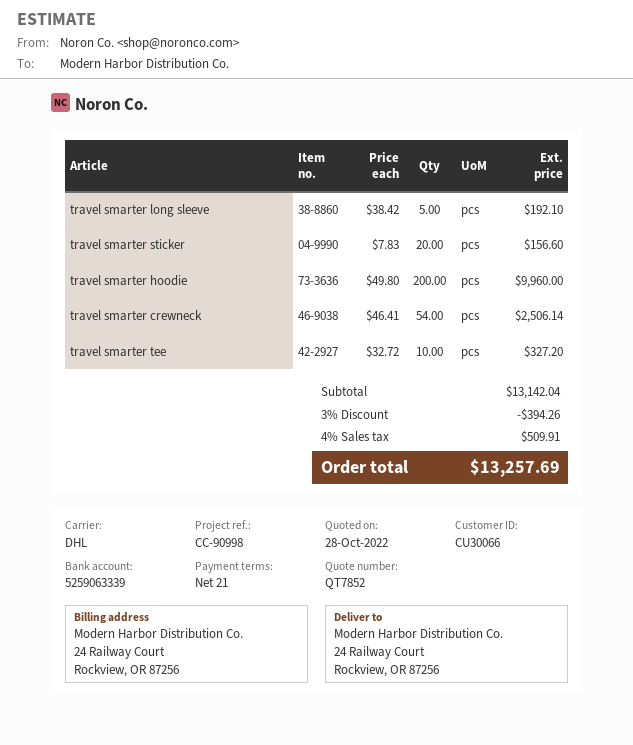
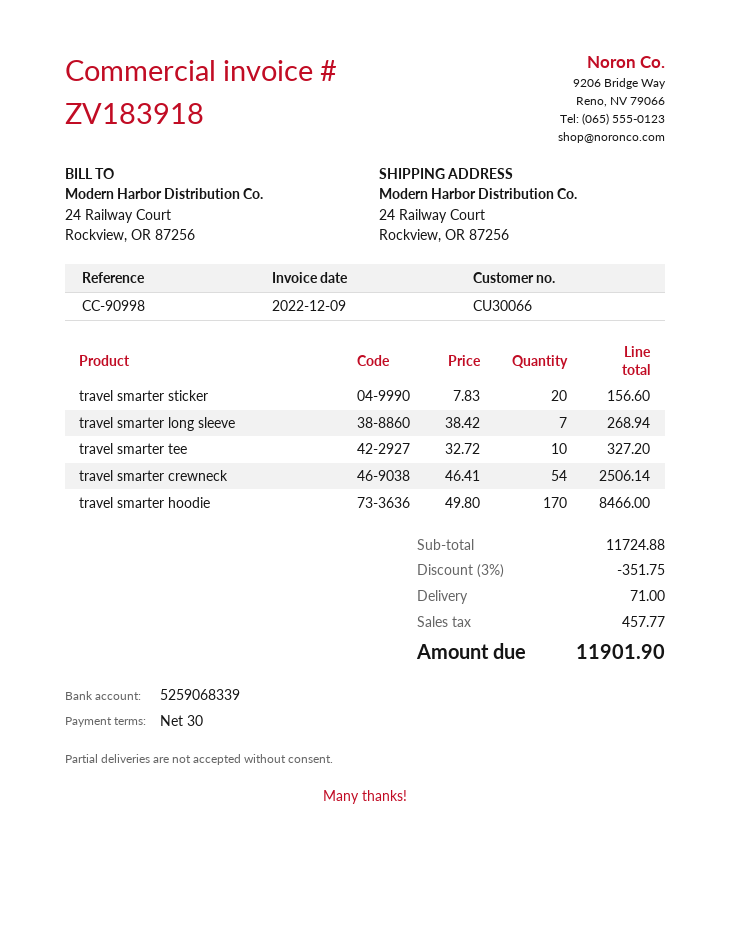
payment terms: 21 days -> 30 days
bank account: 5259063339 -> 5259068339
travel smarter long sleeve: 5 x 38.42 = 192.10 -> 7 x 38.42 = 268.94
travel smarter hoodie: 200 x 49.80 = 9960.00 -> 170 x 49.80 = 8466.00
subtotal: 13142.04 -> 11724.88
discount: 3% = 394.26 -> 3% = 351.75
shipping: none -> 71.00
tax: 509.91 -> 457.77
total: 13257.69 -> 11901.90

